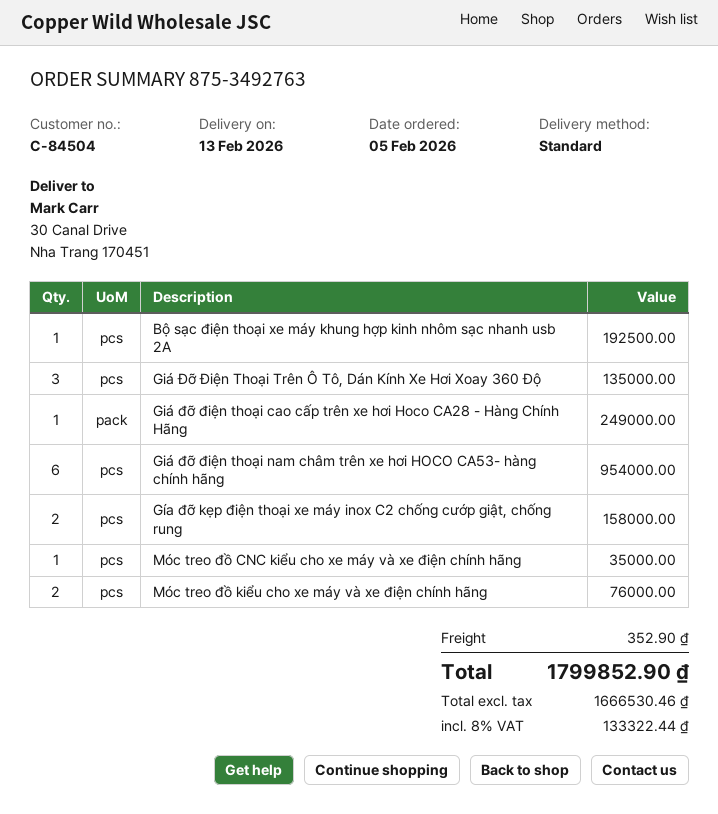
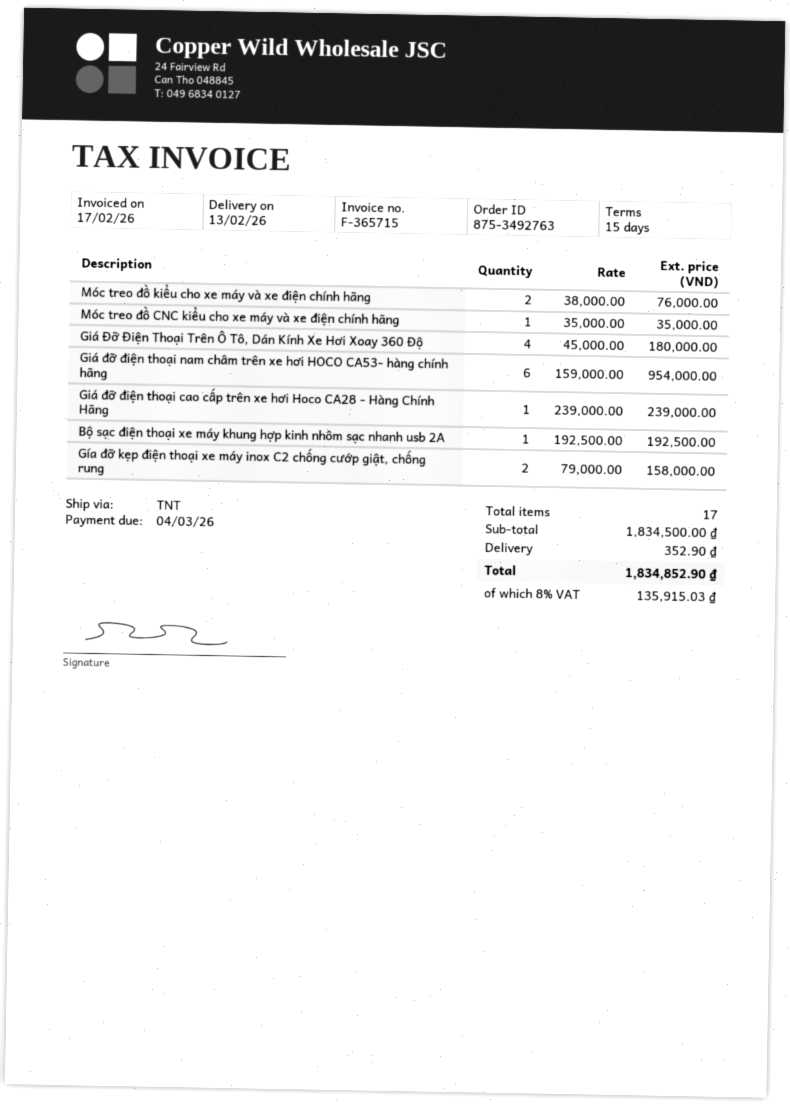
shipping method: standard -> TNT
Giá Đỡ Điện Thoại Trên Ô Tô, Dán Kính Xe Hơi Xoay 360 Độ: 3 for 135000.00 -> 4 for 180000.00
Giá đỡ điện thoại cao cấp trên xe hơi Hoco CA28 - Hàng Chính Hãng: 1 for 249000.00 -> 1 for 239000.00
tax: 8% = 133322.44 -> 8% = 135915.03
total: 1799852.90 -> 1834852.90

